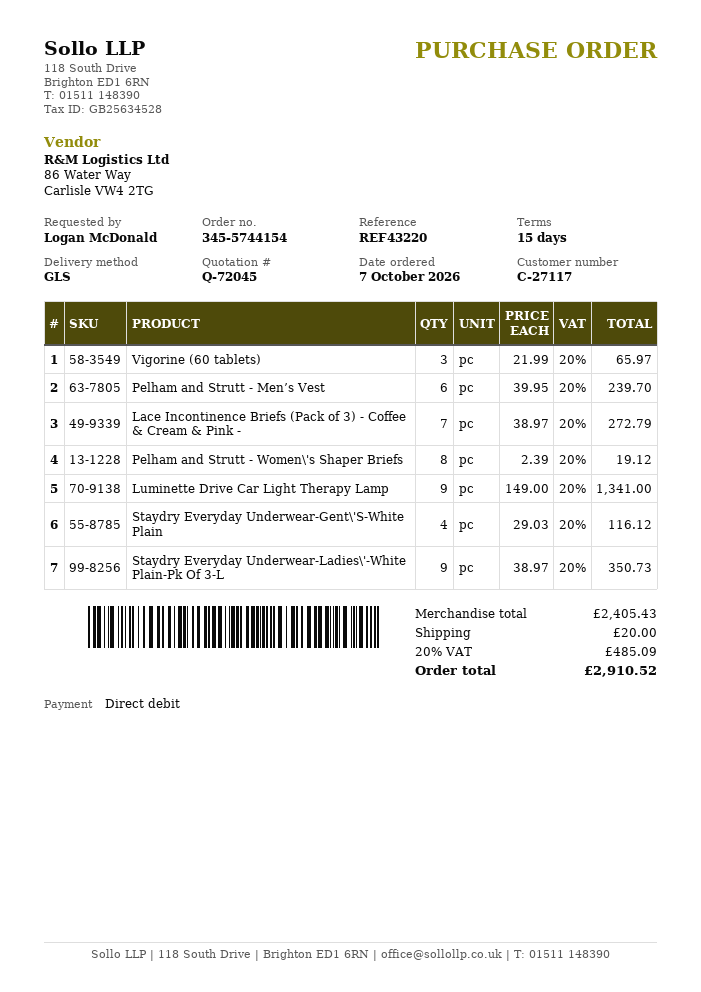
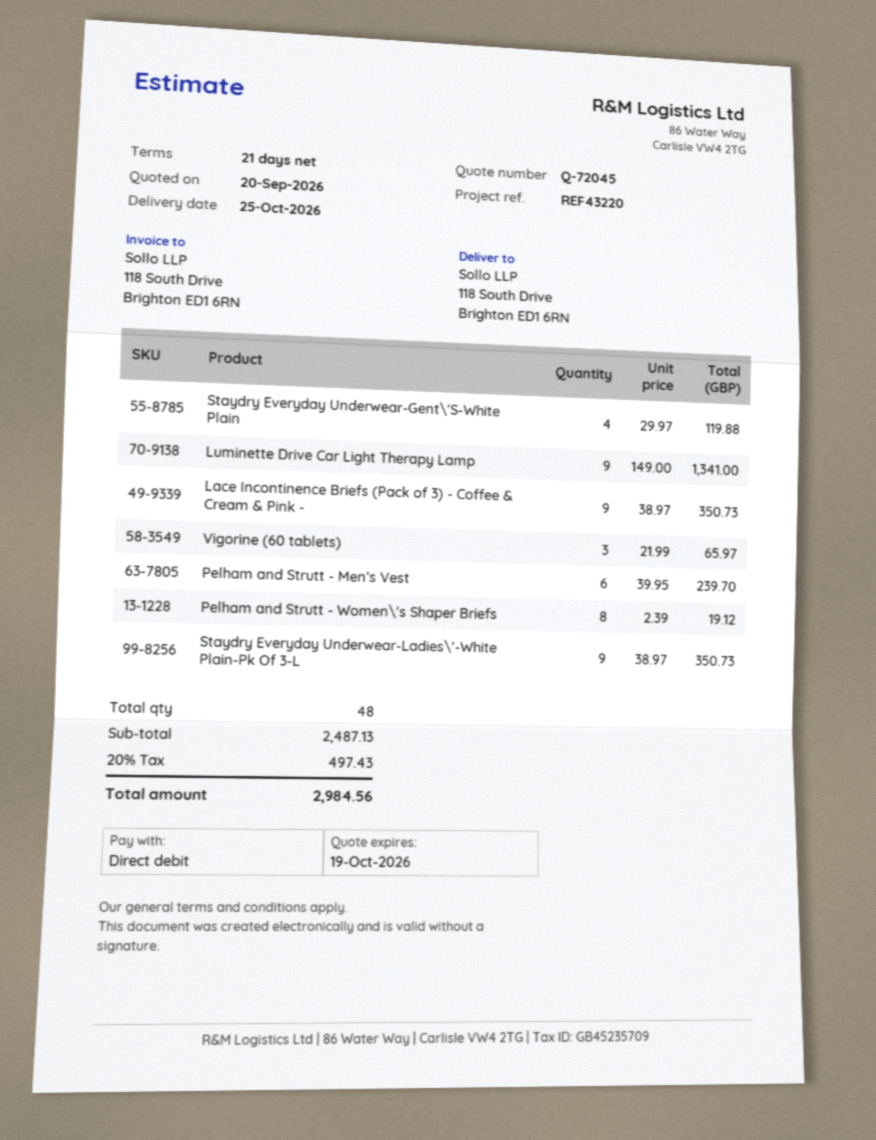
payment terms: 15 days -> 21 days
Lace Incontinence Briefs (Pack of 3) - Coffee & Cream & Pink -: 7 x 38.97 = 272.79 -> 9 x 38.97 = 350.73
Staydry Everyday Underwear-Gent\'S-White Plain: 4 x 29.03 = 116.12 -> 4 x 29.97 = 119.88
subtotal: 2405.43 -> 2487.13
shipping: 20.00 -> none
tax: 20% = 485.09 -> 20% = 497.43
total: 2910.52 -> 2984.56

